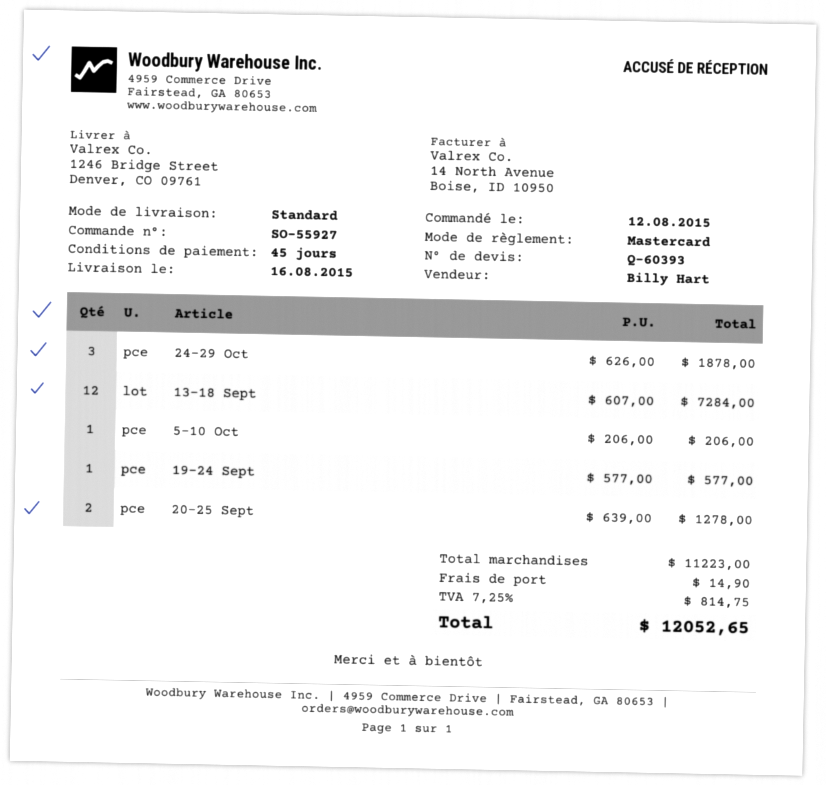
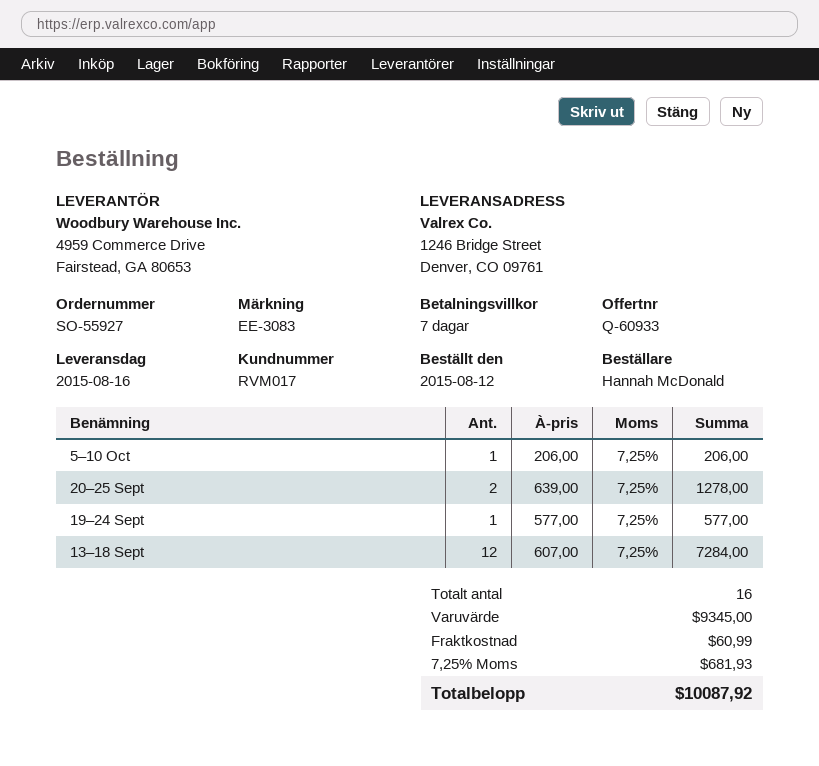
quote number: Q-60393 -> Q-60933
payment terms: 45 days -> 7 days
24–29 Oct: 3 x 626.00 = 1878.00 -> none
subtotal: 11223.00 -> 9345.00
shipping: 14.90 -> 60.99
tax: 7.25% = 814.75 -> 7.25% = 681.93
total: 12052.65 -> 10087.92

